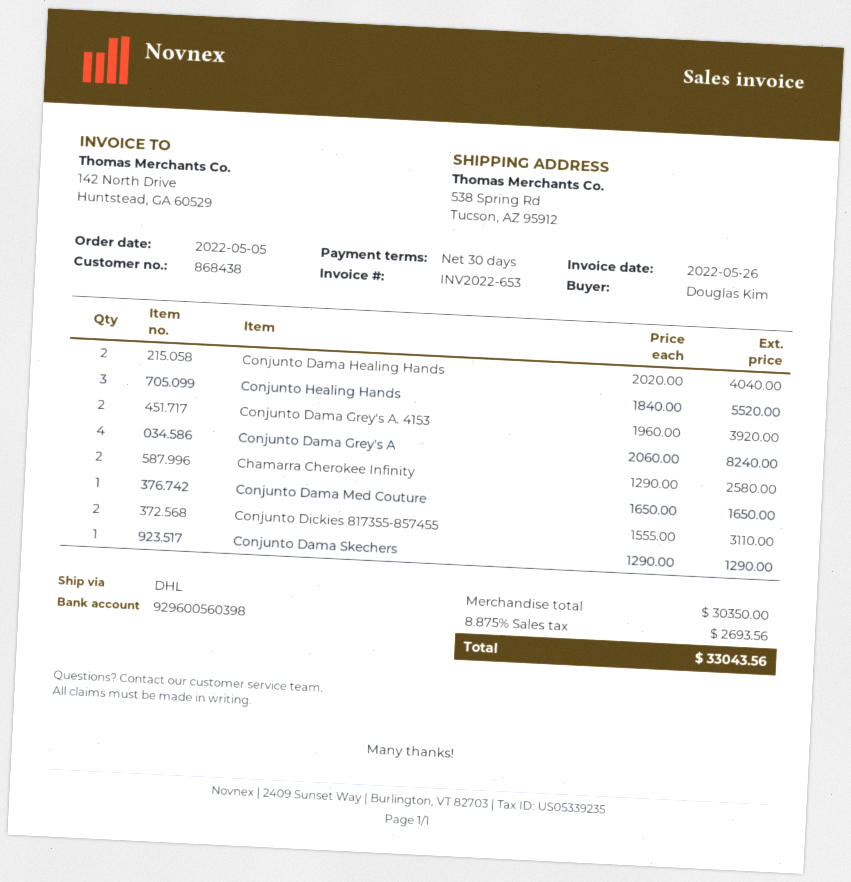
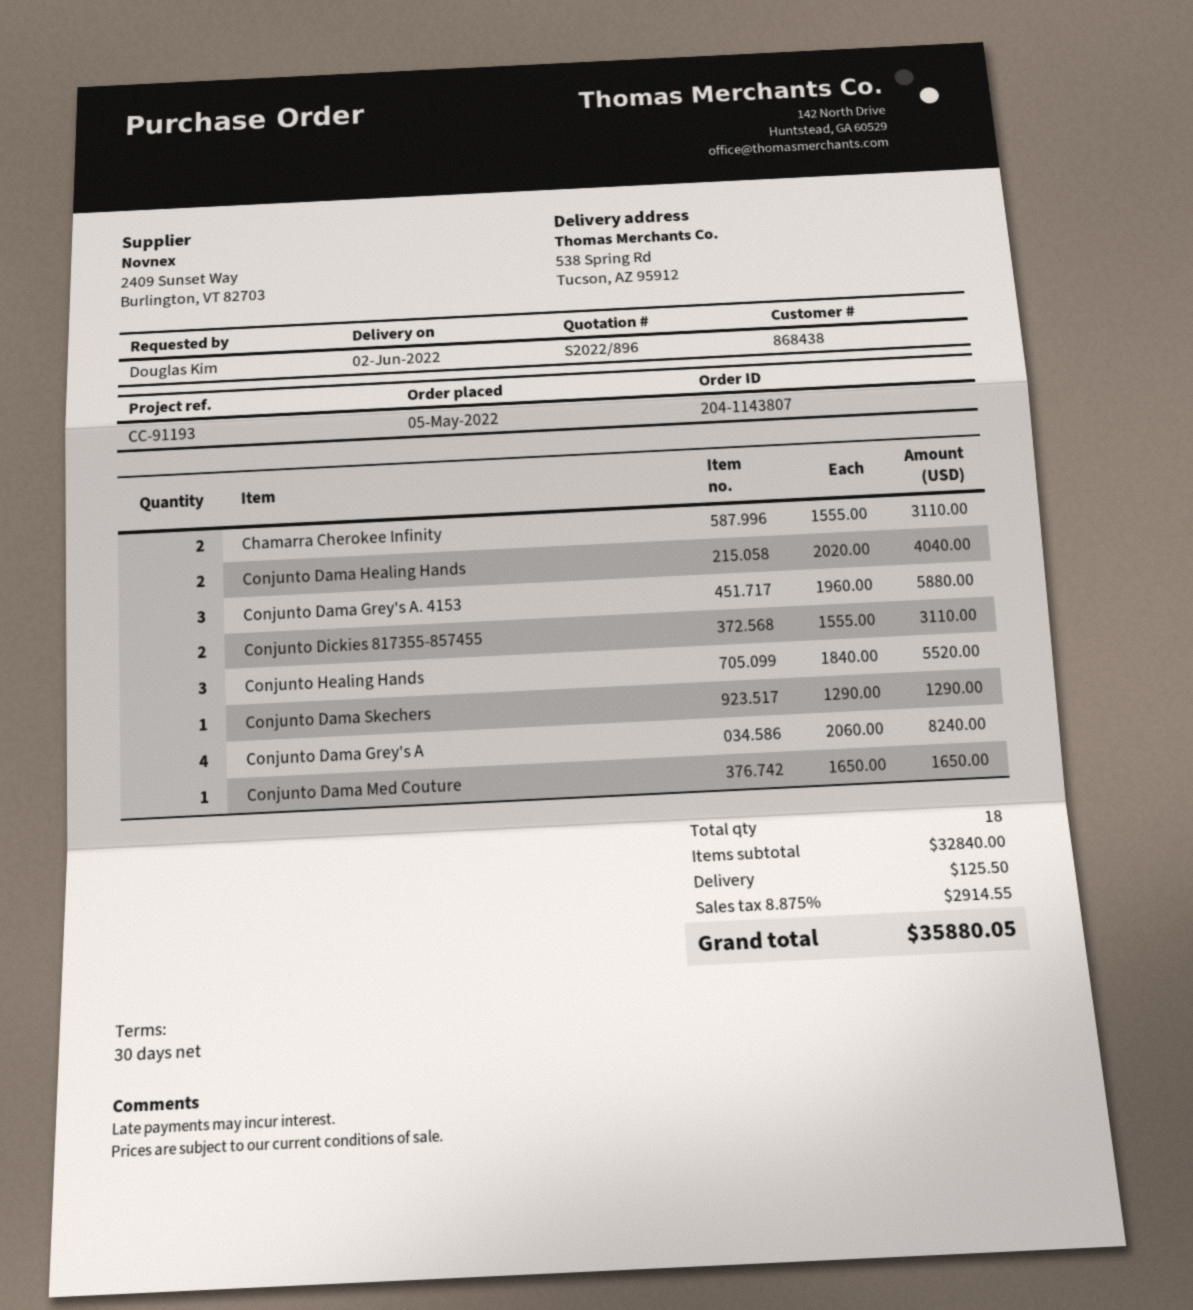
Conjunto Dama Grey's A. 4153: 2 x 1960.00 = 3920.00 -> 3 x 1960.00 = 5880.00
Chamarra Cherokee Infinity: 2 x 1290.00 = 2580.00 -> 2 x 1555.00 = 3110.00
subtotal: 30350.00 -> 32840.00
shipping: none -> 125.50
tax: 8.875% = 2693.56 -> 8.875% = 2914.55
total: 33043.56 -> 35880.05

